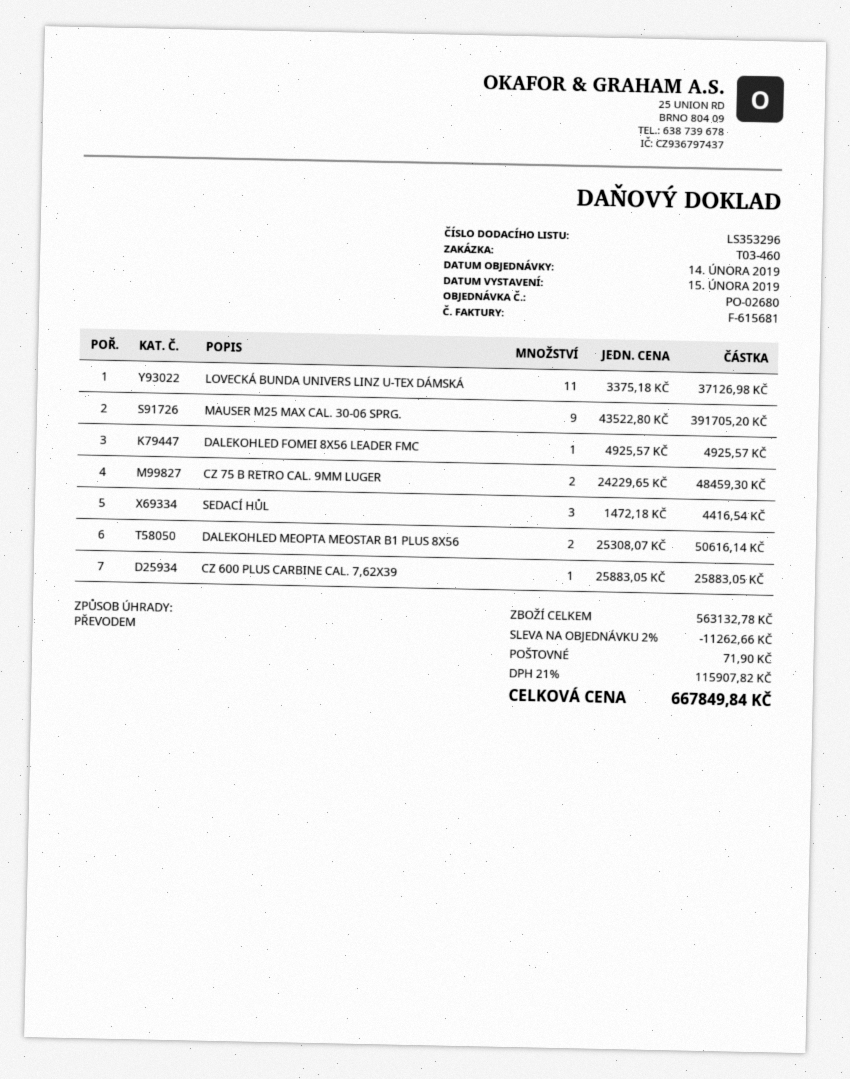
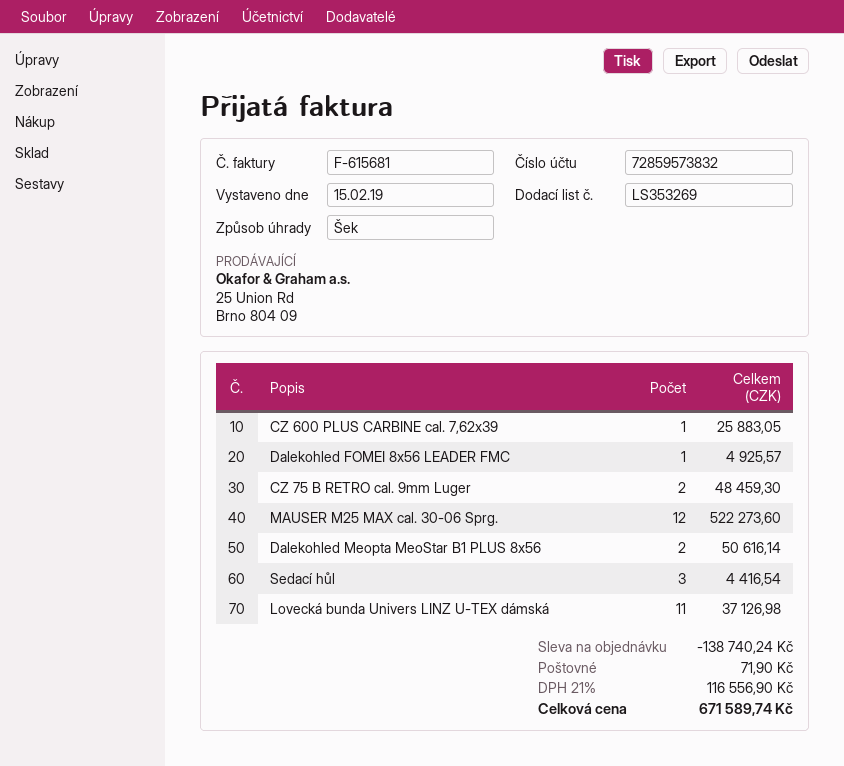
delivery note number: LS353296 -> LS353269
payment method: bank transfer -> cheque
MAUSER M25 MAX CAL. 30-06 SPRG.: 9 for 391705.20 -> 12 for 522273.60
discount: 11262.66 -> 138740.24
tax: 21% = 115907.82 -> 21% = 116556.90
total: 667849.84 -> 671589.74

